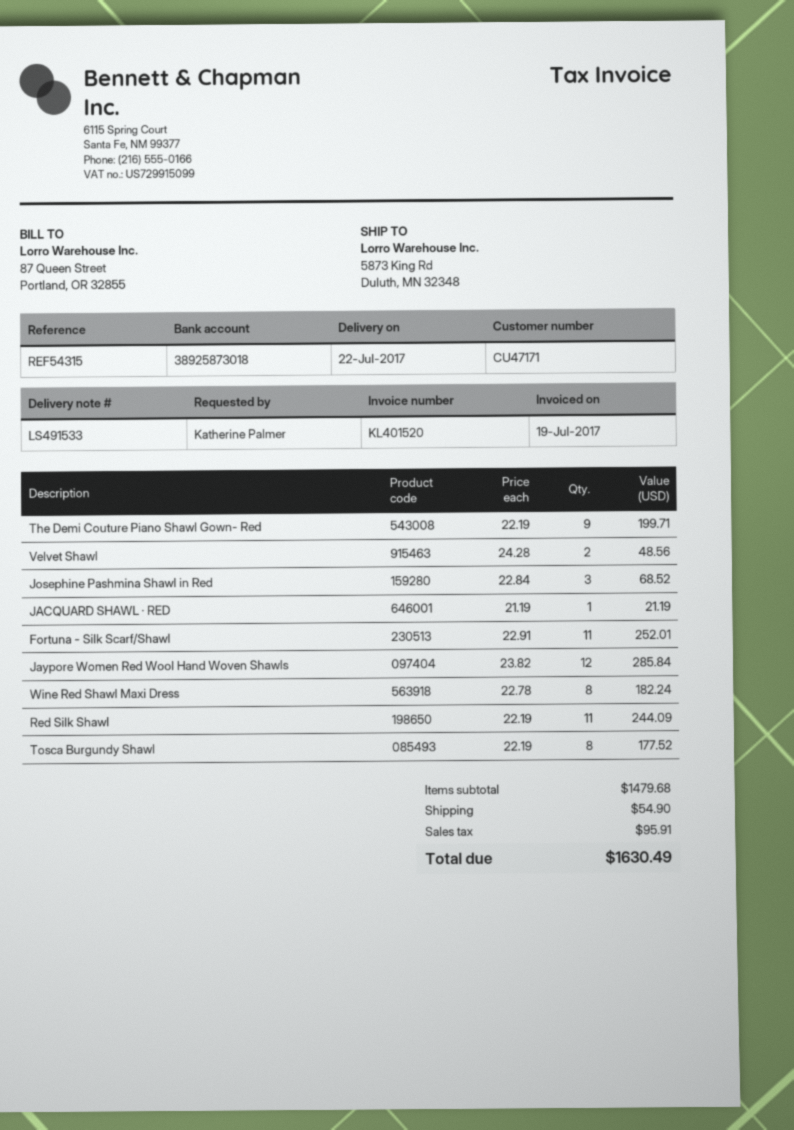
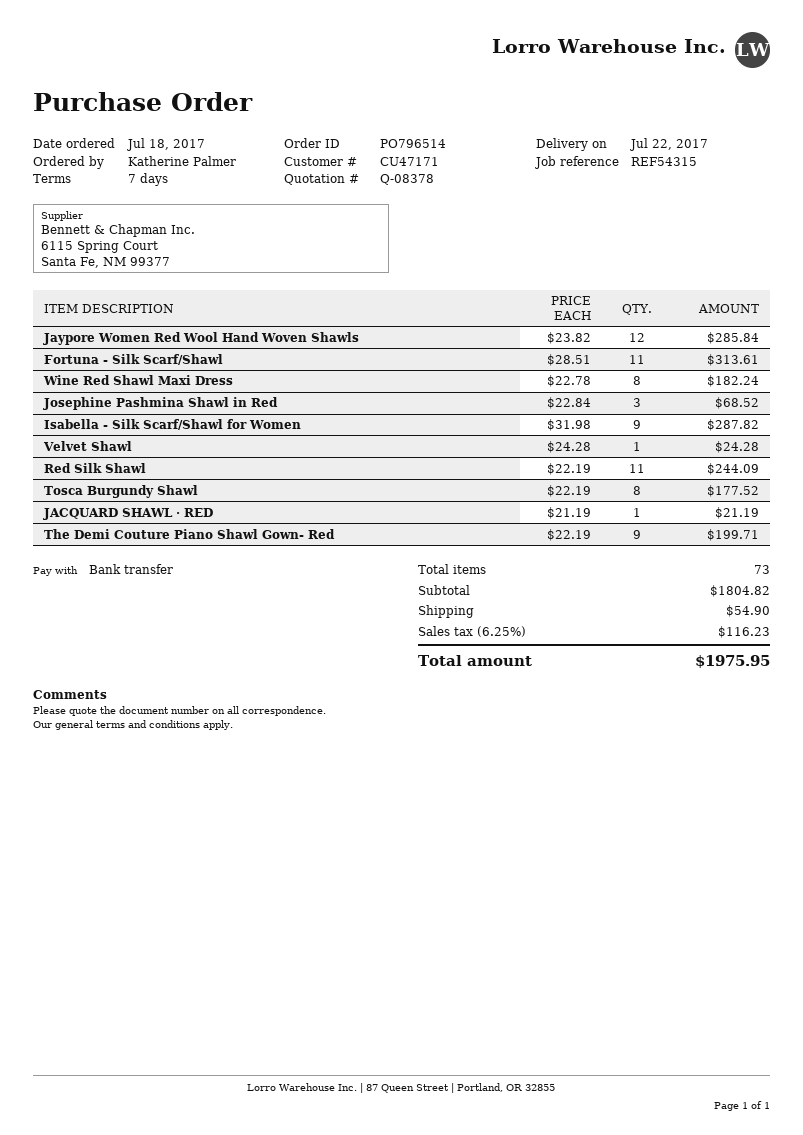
Velvet Shawl: 2 x 24.28 = 48.56 -> 1 x 24.28 = 24.28
Fortuna - Silk Scarf/Shawl: 11 x 22.91 = 252.01 -> 11 x 28.51 = 313.61
Isabella - Silk Scarf/Shawl for Women: none -> 9 x 31.98 = 287.82
subtotal: 1479.68 -> 1804.82
tax: 95.91 -> 116.23
total: 1630.49 -> 1975.95

